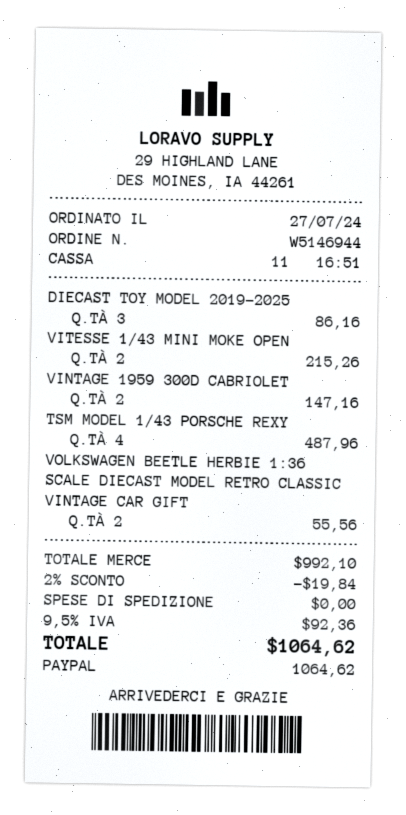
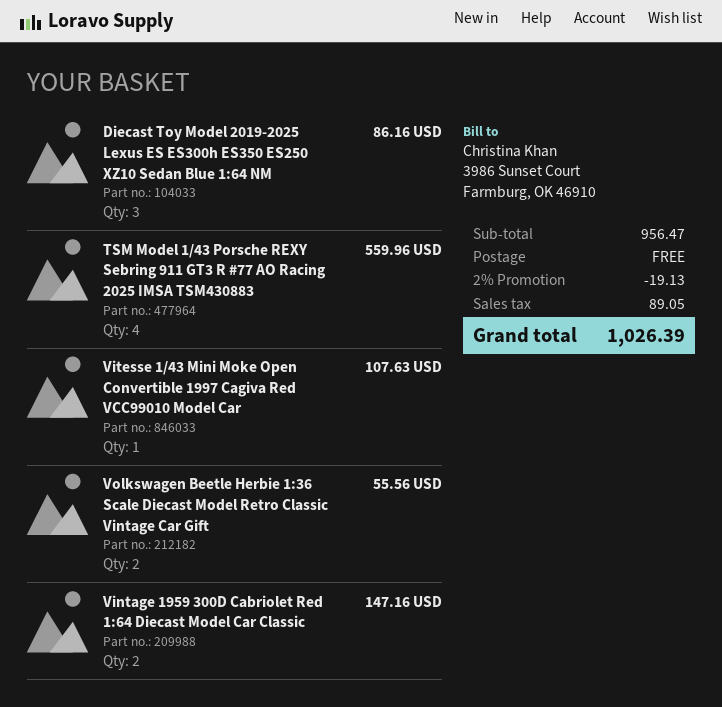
VITESSE 1/43 MINI MOKE OPEN: 2 for 215.26 -> 1 for 107.63
TSM MODEL 1/43 PORSCHE REXY: 4 for 487.96 -> 4 for 559.96
subtotal: 992.10 -> 956.47
discount: 2% = 19.84 -> 2% = 19.13
tax: 92.36 -> 89.05
total: 1064.62 -> 1026.39

